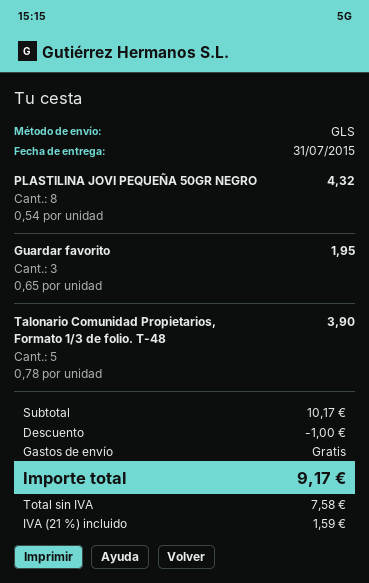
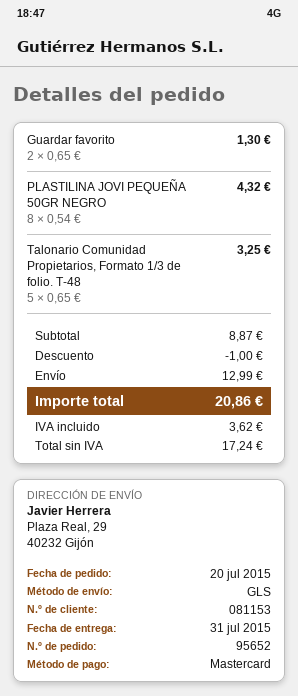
Guardar favorito: 3 x 0.65 = 1.95 -> 2 x 0.65 = 1.30
Talonario Comunidad Propietarios, Formato 1/3 de folio. T-48: 5 x 0.78 = 3.90 -> 5 x 0.65 = 3.25
subtotal: 10.17 -> 8.87
shipping: 0.00 -> 12.99
net: 7.58 -> 17.24
tax: 1.59 -> 3.62
total: 9.17 -> 20.86

